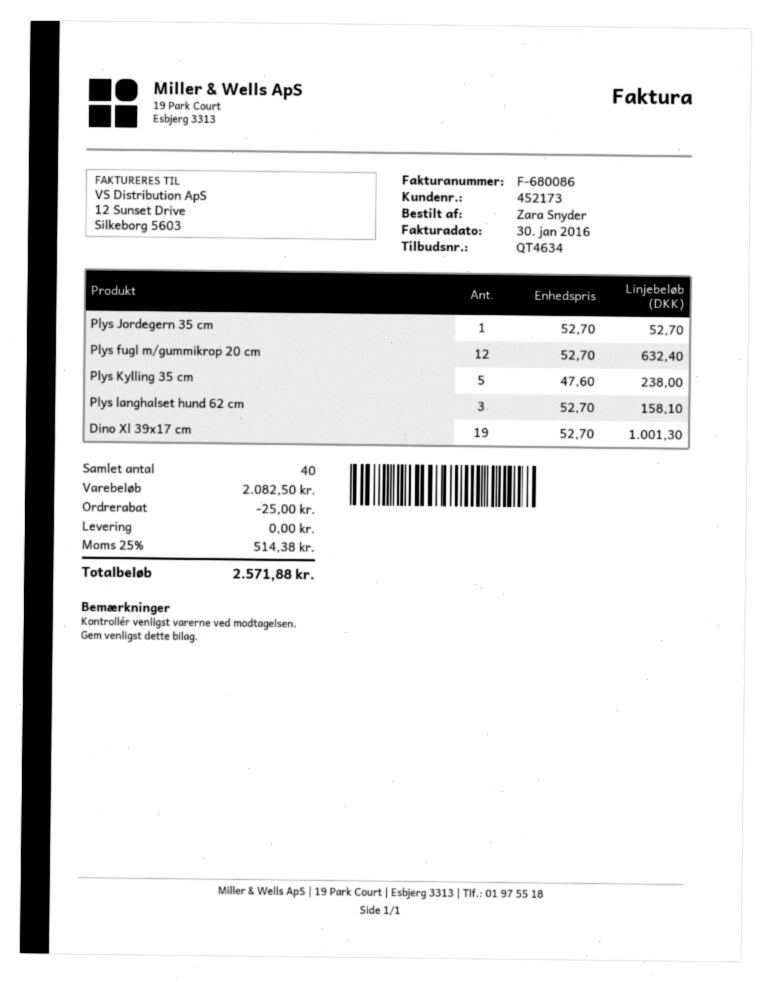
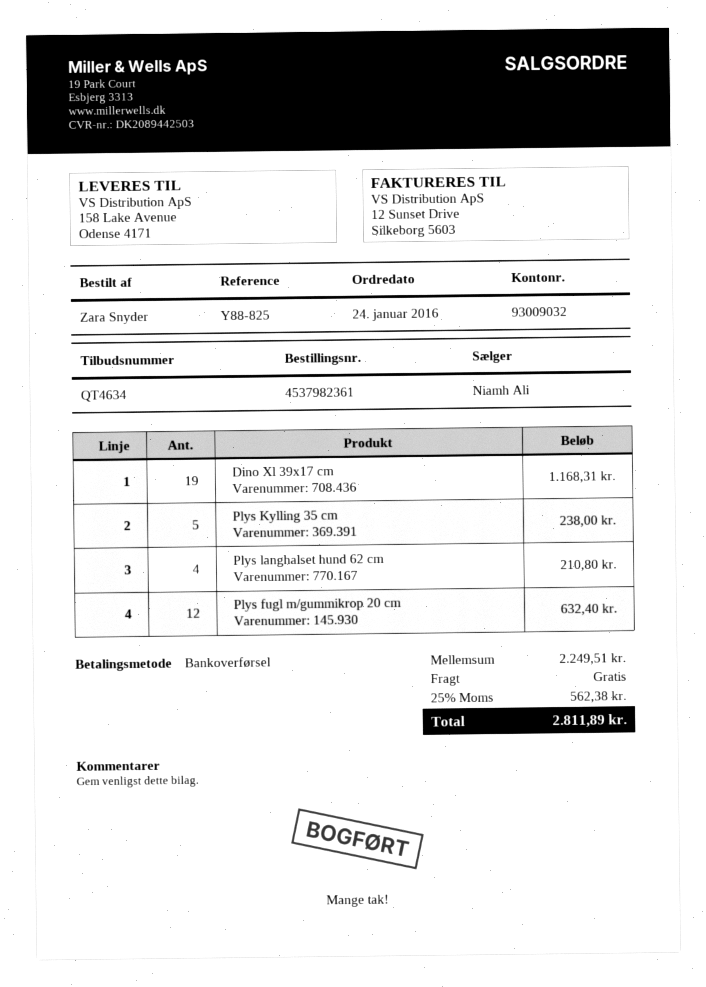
Plys Jordegern 35 cm: 1 for 52.70 -> none
Plys langhalset hund 62 cm: 3 for 158.10 -> 4 for 210.80
Dino Xl 39x17 cm: 19 for 1001.30 -> 19 for 1168.31
subtotal: 2082.50 -> 2249.51
discount: 25.00 -> none
tax: 25% = 514.38 -> 25% = 562.38
total: 2571.88 -> 2811.89

